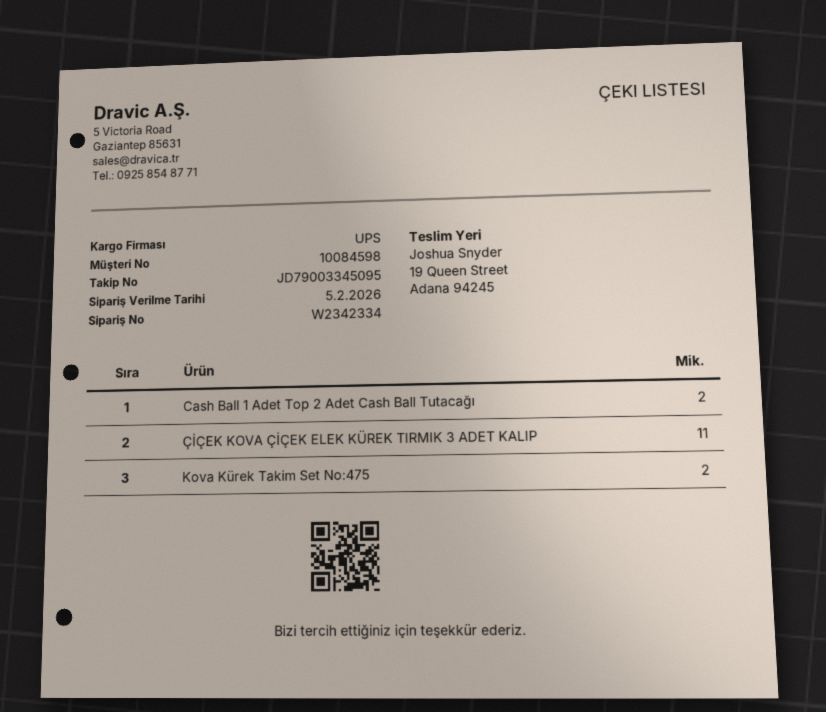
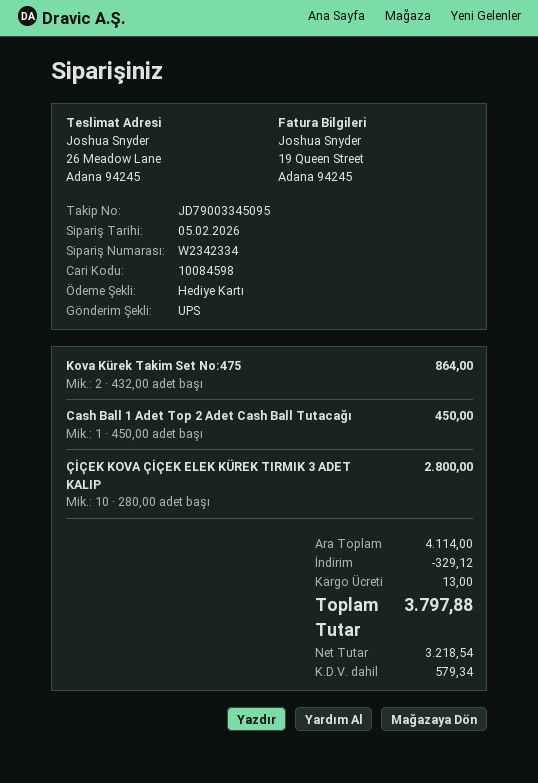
ship to: 19 Queen Street, Adana 94245 -> 26 Meadow Lane, Adana 94245
Cash Ball 1 Adet Top 2 Adet Cash Ball Tutacağı: 2 -> 1
ÇİÇEK KOVA ÇİÇEK ELEK KÜREK TIRMIK 3 ADET KALIP: 11 -> 10

